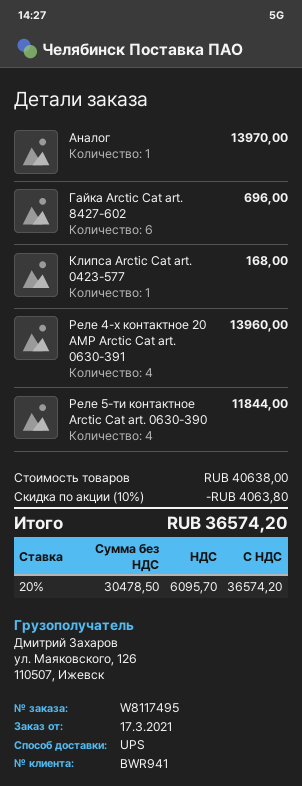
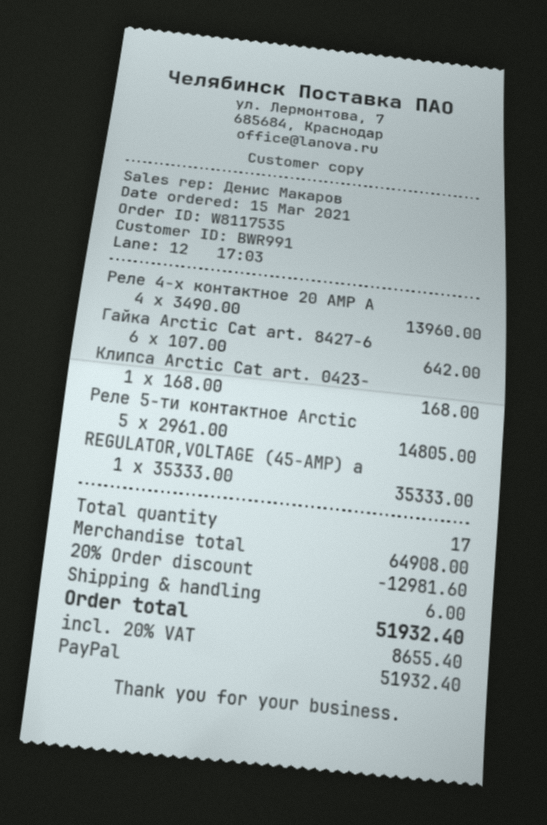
order number: W8117495 -> W8117535
order date: 2021-03-17 -> 2021-03-15
customer number: BWR941 -> BWR991
Аналог: 1 for 13970.00 -> none
Гайка Arctic Cat art. 8427-602: 6 for 696.00 -> 6 for 642.00
Реле 5-ти контактное Arctic Cat art. 0630-390: 4 for 11844.00 -> 5 for 14805.00
REGULATOR,VOLTAGE (45-AMP) a: none -> 1 for 35333.00
subtotal: 40638.00 -> 64908.00
discount: 10% = 4063.80 -> 20% = 12981.60
shipping: none -> 6.00
tax: 20% = 6095.70 -> 20% = 8655.40
total: 36574.20 -> 51932.40

